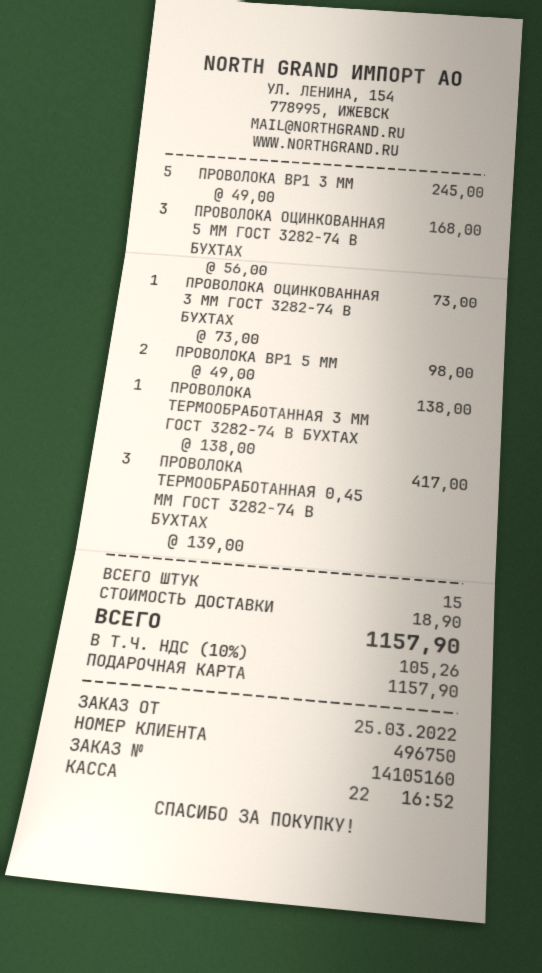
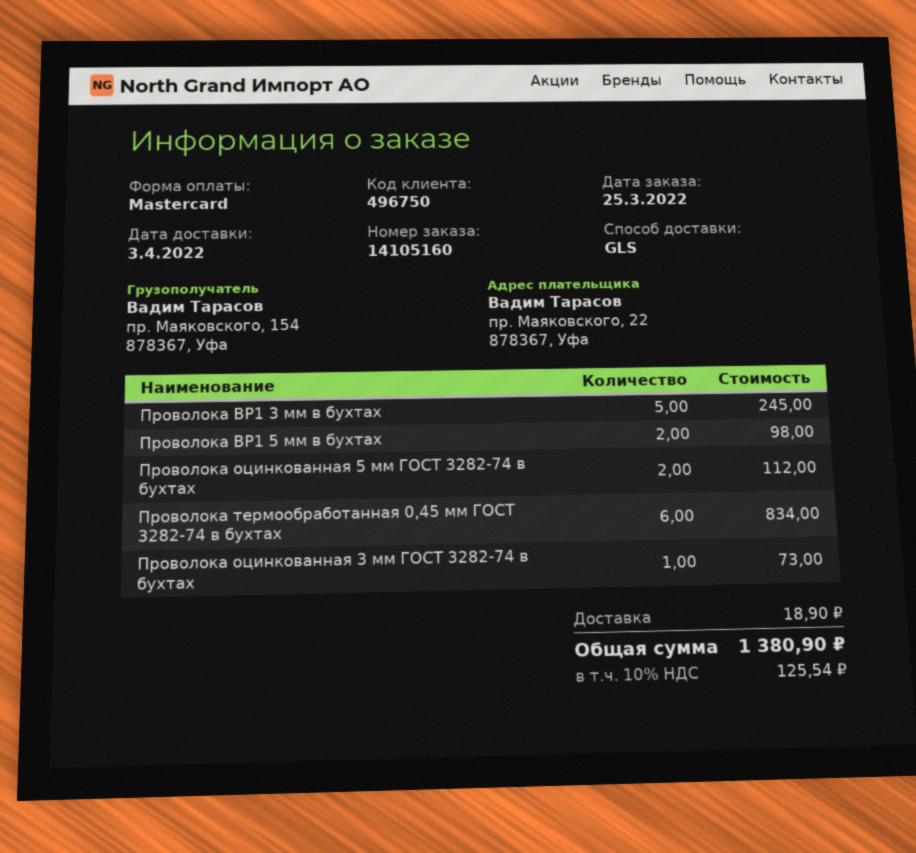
payment method: gift card -> Mastercard
ПРОВОЛОКА ОЦИНКОВАННАЯ 5 ММ ГОСТ 3282-74 В БУХТАХ: 3 for 168.00 -> 2 for 112.00
ПРОВОЛОКА ТЕРМООБРАБОТАННАЯ 3 ММ ГОСТ 3282-74 В БУХТАХ: 1 for 138.00 -> none
ПРОВОЛОКА ТЕРМООБРАБОТАННАЯ 0,45 ММ ГОСТ 3282-74 В БУХТАХ: 3 for 417.00 -> 6 for 834.00
tax: 10% = 105.26 -> 10% = 125.54
total: 1157.90 -> 1380.90

